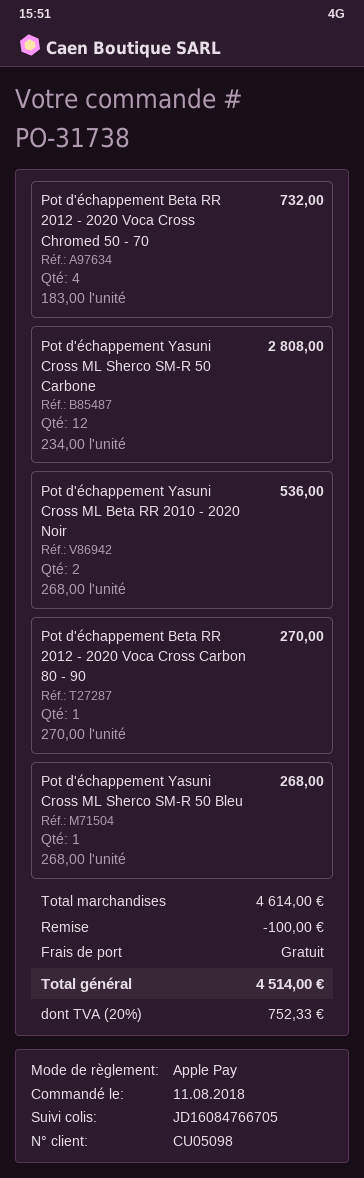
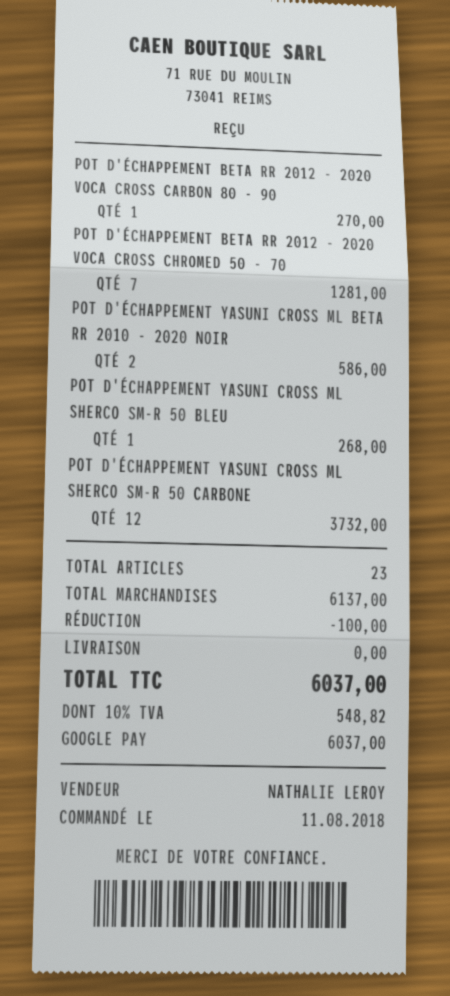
payment method: Apple Pay -> Google Pay
Pot d'échappement Beta RR 2012 - 2020 Voca Cross Chromed 50 - 70: 4 for 732.00 -> 7 for 1281.00
Pot d'échappement Yasuni Cross ML Sherco SM-R 50 Carbone: 12 for 2808.00 -> 12 for 3732.00
Pot d'échappement Yasuni Cross ML Beta RR 2010 - 2020 Noir: 2 for 536.00 -> 2 for 586.00
subtotal: 4614.00 -> 6137.00
tax: 20% = 752.33 -> 10% = 548.82
total: 4514.00 -> 6037.00

